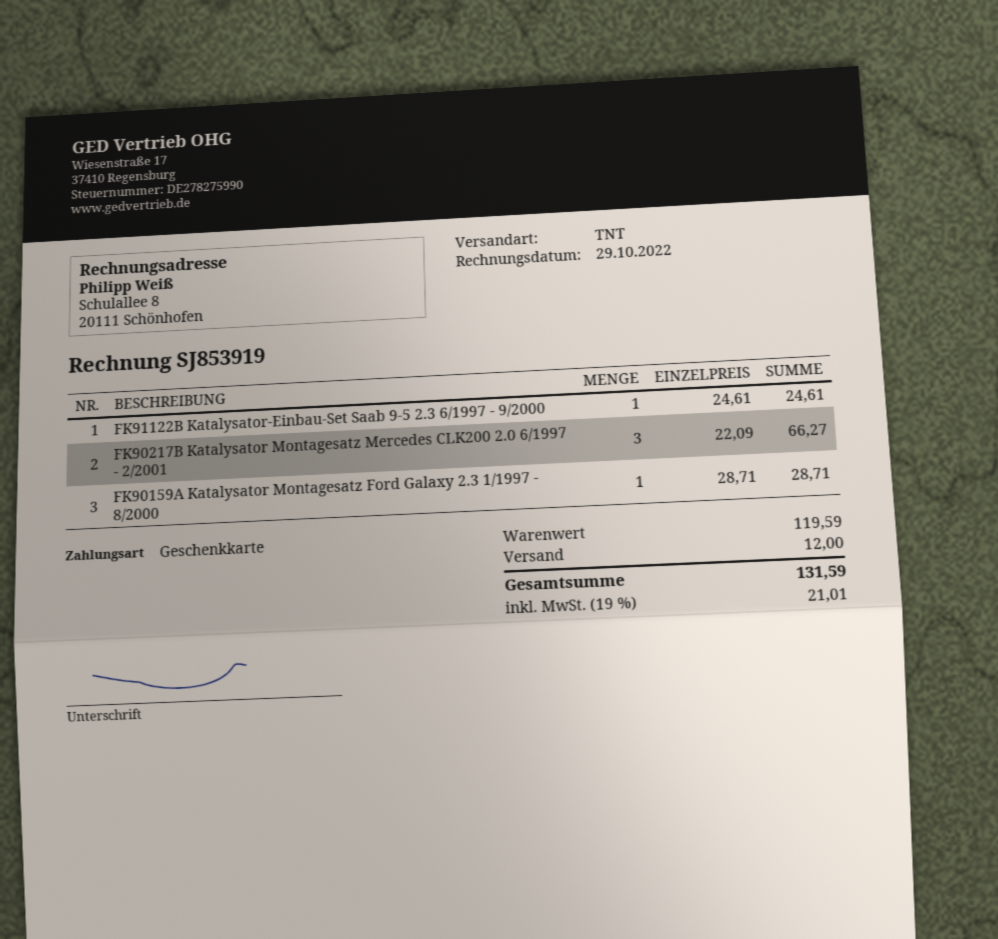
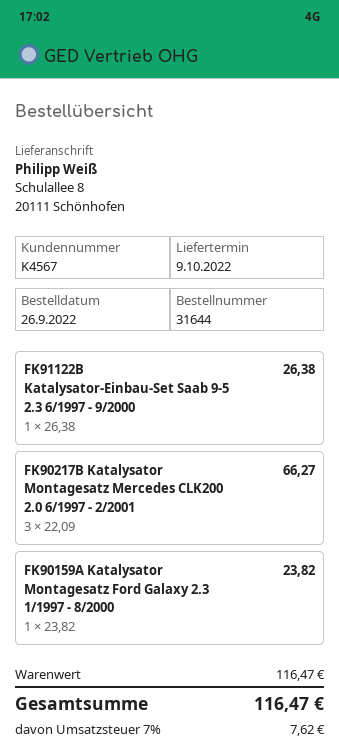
FK91122B Katalysator-Einbau-Set Saab 9-5 2.3 6/1997 - 9/2000: 1 x 24.61 = 24.61 -> 1 x 26.38 = 26.38
FK90159A Katalysator Montagesatz Ford Galaxy 2.3 1/1997 - 8/2000: 1 x 28.71 = 28.71 -> 1 x 23.82 = 23.82
subtotal: 119.59 -> 116.47
shipping: 12.00 -> none
tax: 19% = 21.01 -> 7% = 7.62
total: 131.59 -> 116.47

